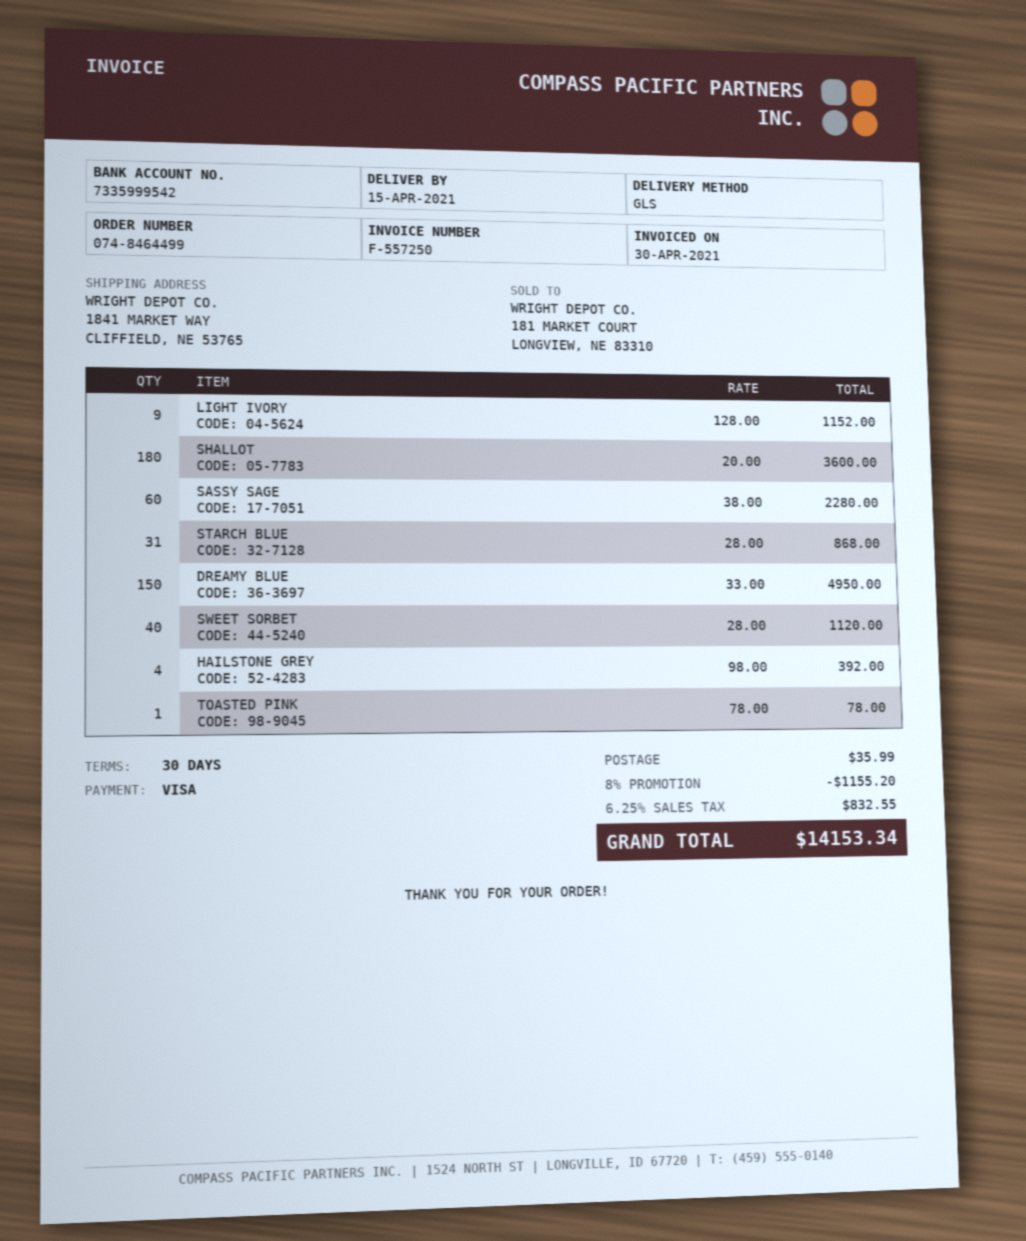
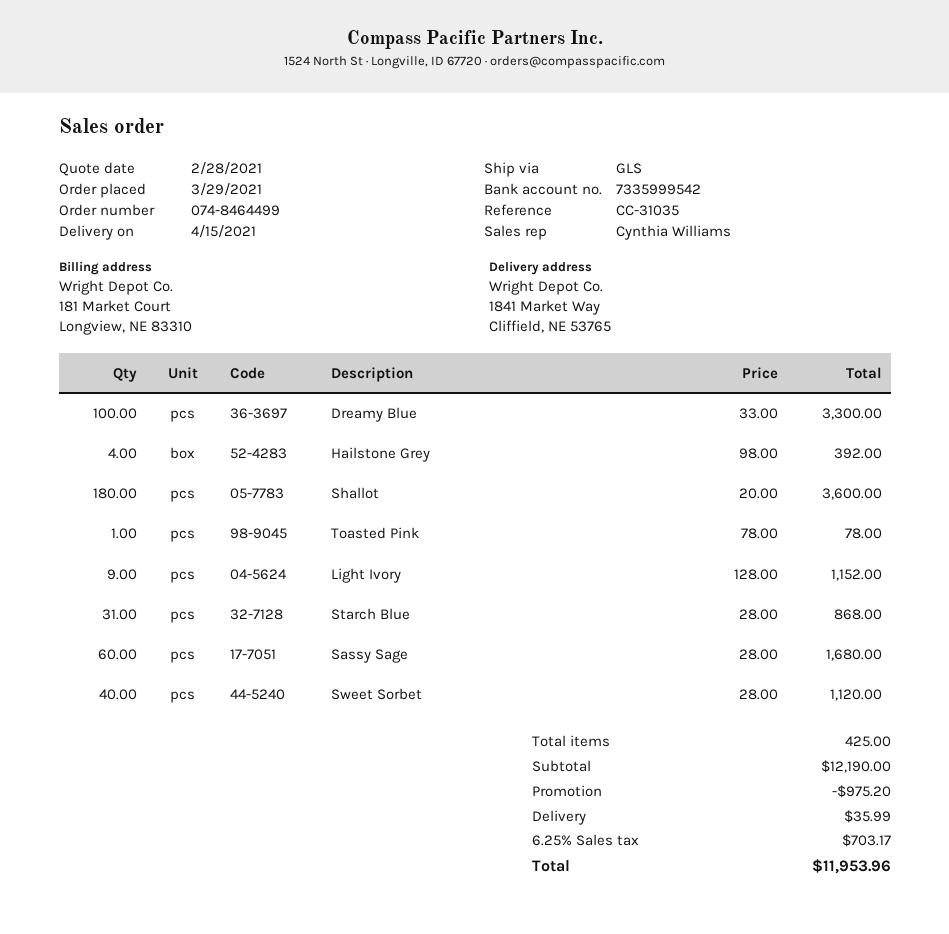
SASSY SAGE: 60 x 38.00 = 2280.00 -> 60 x 28.00 = 1680.00
DREAMY BLUE: 150 x 33.00 = 4950.00 -> 100 x 33.00 = 3300.00
discount: 1155.20 -> 975.20
tax: 6.25% = 832.55 -> 6.25% = 703.17
total: 14153.34 -> 11953.96

